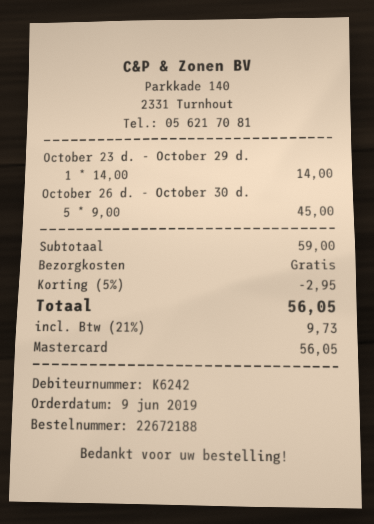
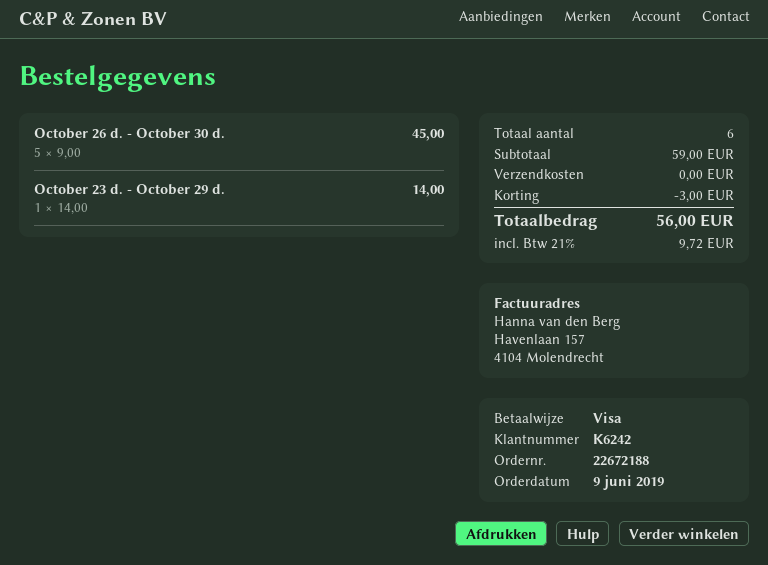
payment method: Mastercard -> Visa
discount: 2.95 -> 3.00
tax: 21% = 9.73 -> 21% = 9.72
total: 56.05 -> 56.00

